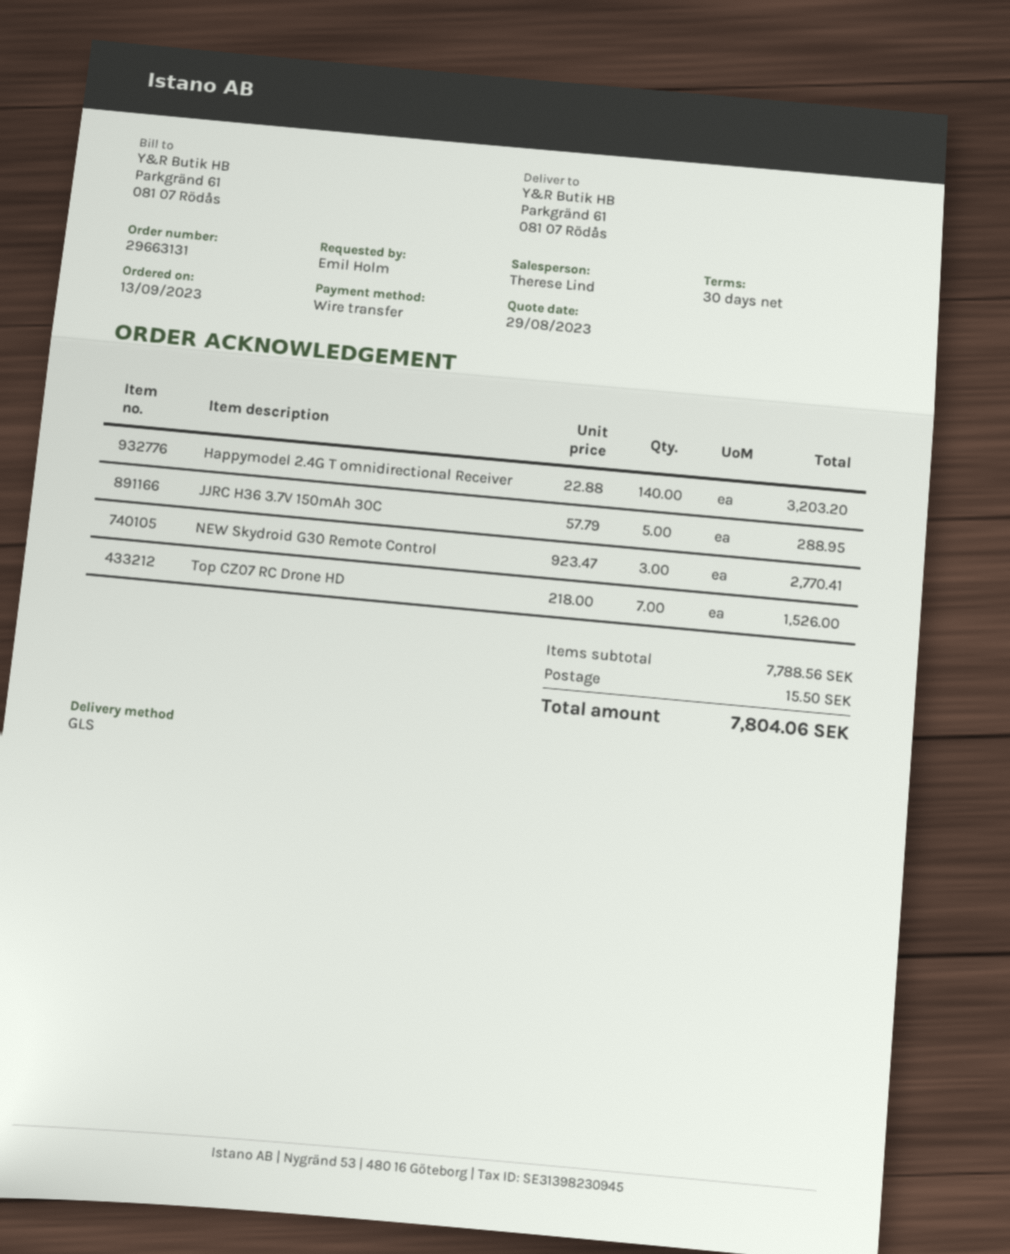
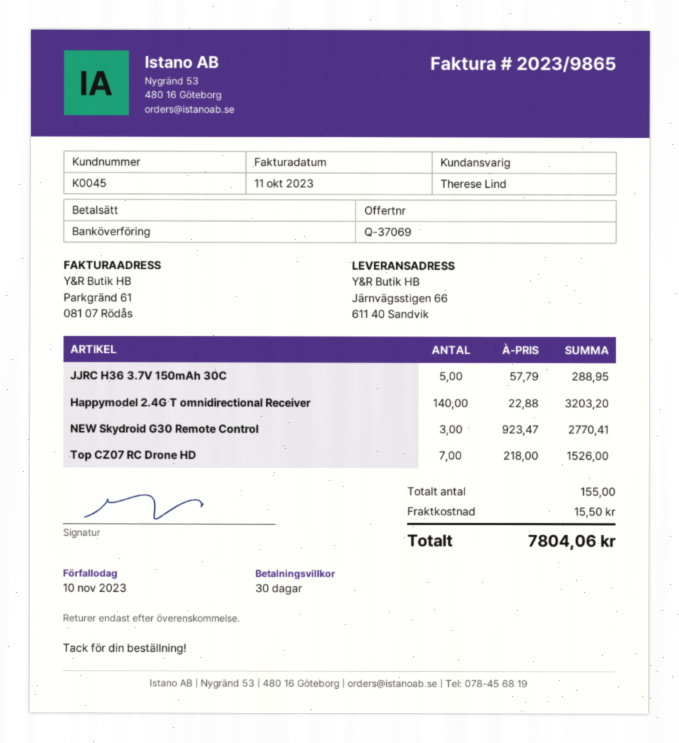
ship to: Parkgränd 61, 081 07 Rödås -> Järnvägsstigen 66, 611 40 Sandvik

